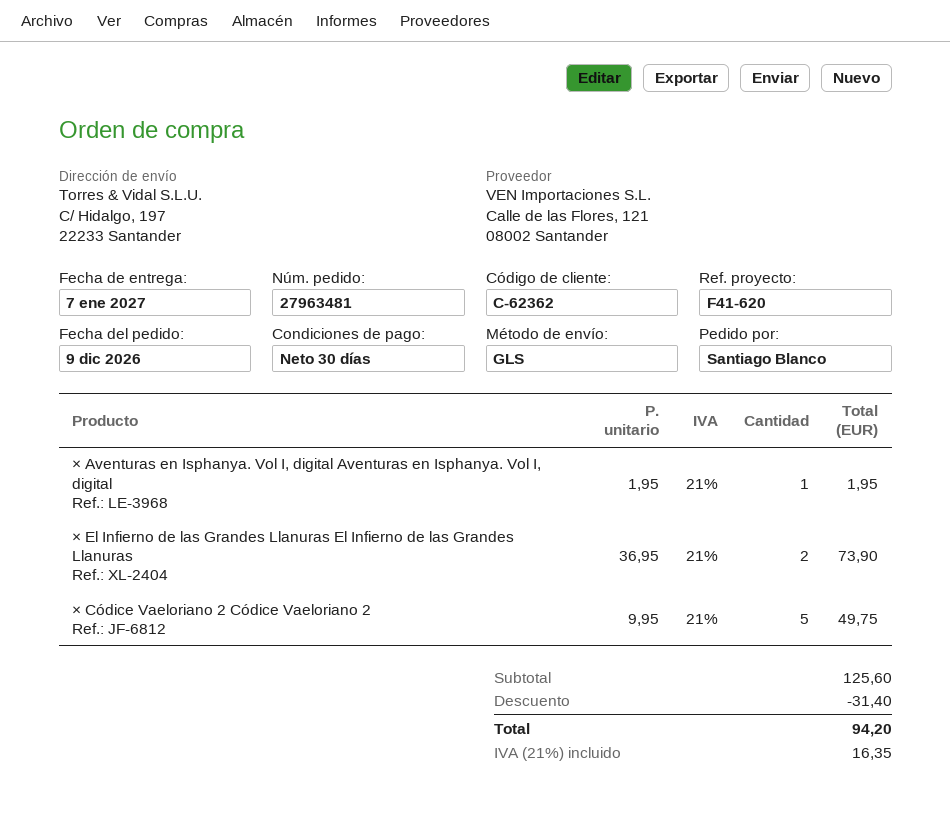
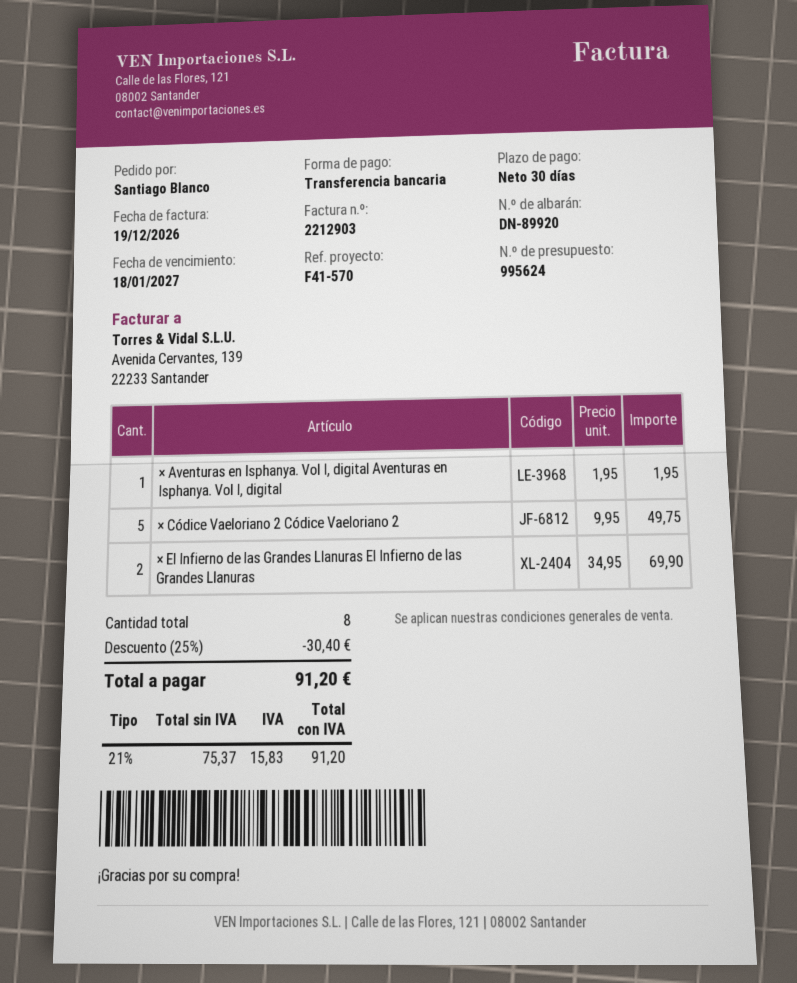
reference: F41-620 -> F41-570
× El Infierno de las Grandes Llanuras El Infierno de las Grandes Llanuras: 2 x 36.95 = 73.90 -> 2 x 34.95 = 69.90
discount: 31.40 -> 30.40
tax: 21% = 16.35 -> 21% = 15.83
total: 94.20 -> 91.20

